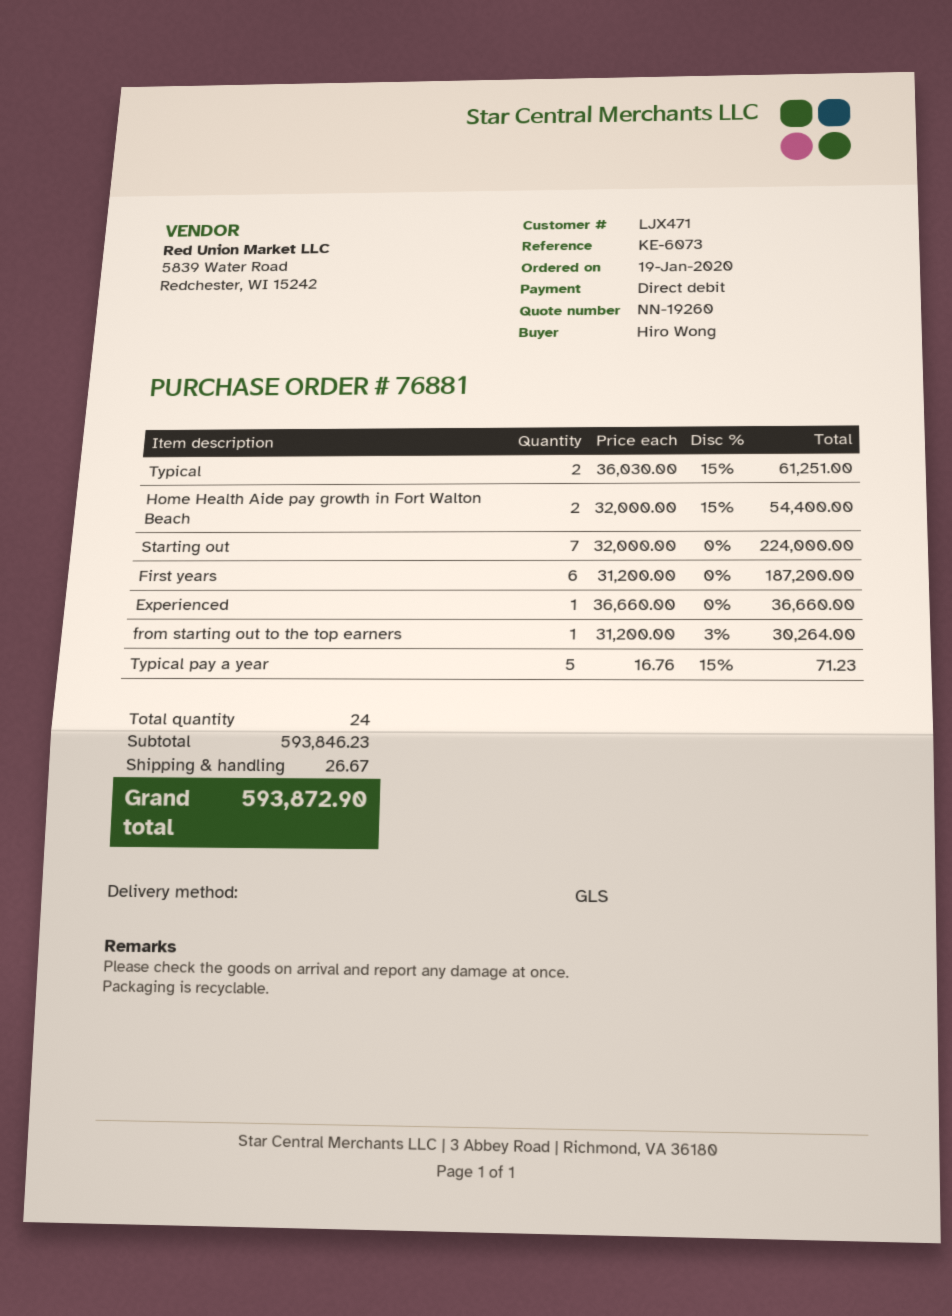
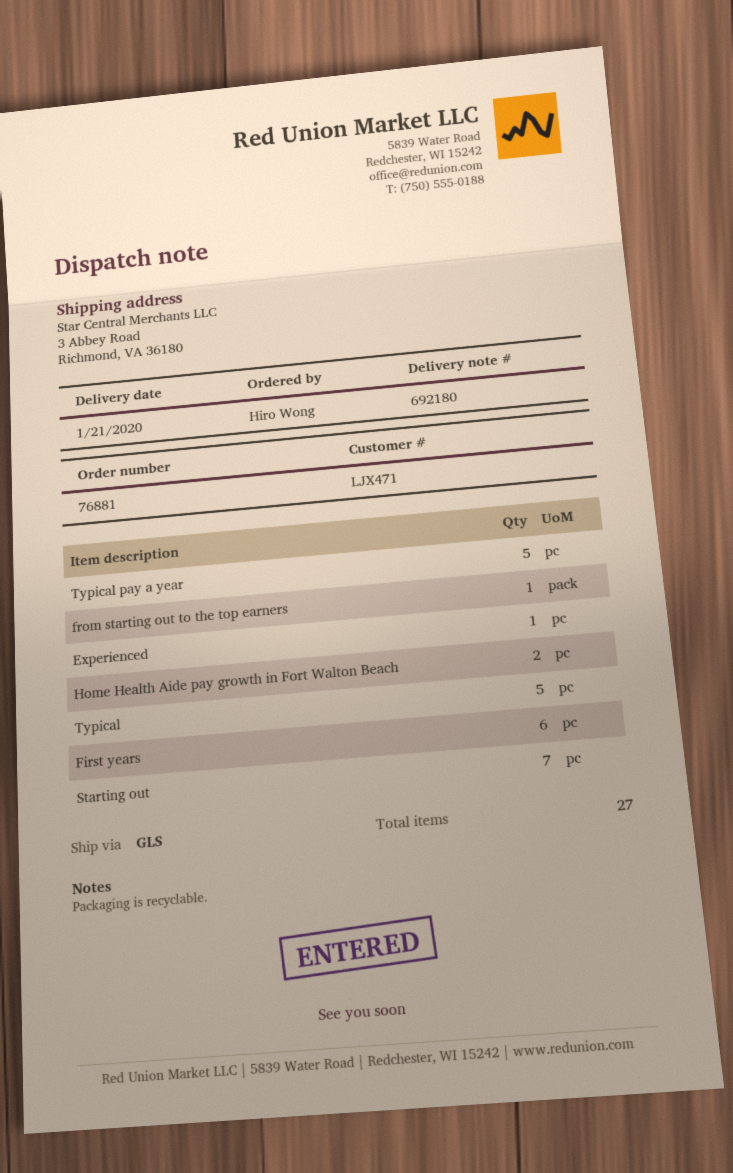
Typical: 2 -> 5
total quantity: 24 -> 27

